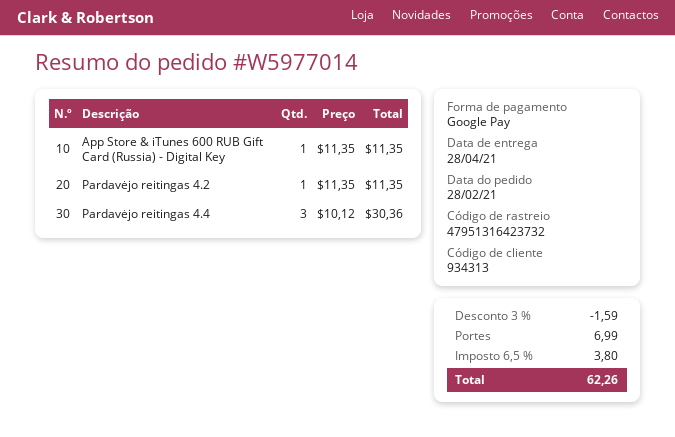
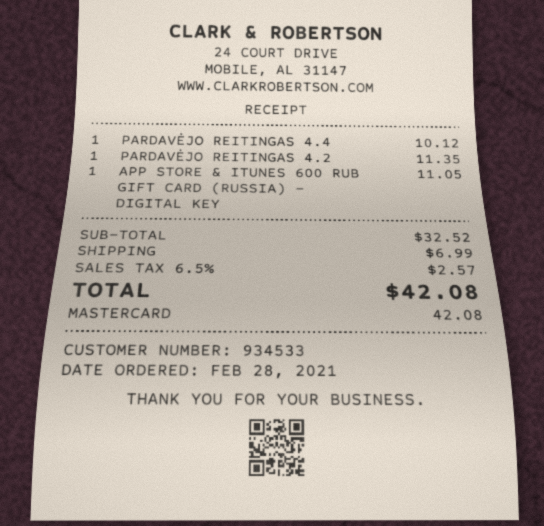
customer number: 934313 -> 934533
payment method: Google Pay -> Mastercard
App Store & iTunes 600 RUB Gift Card (Russia) - Digital Key: 1 x 11.35 = 11.35 -> 1 x 11.05 = 11.05
Pardavėjo reitingas 4.4: 3 x 10.12 = 30.36 -> 1 x 10.12 = 10.12
discount: 3% = 1.59 -> none
tax: 6.5% = 3.80 -> 6.5% = 2.57
total: 62.26 -> 42.08

